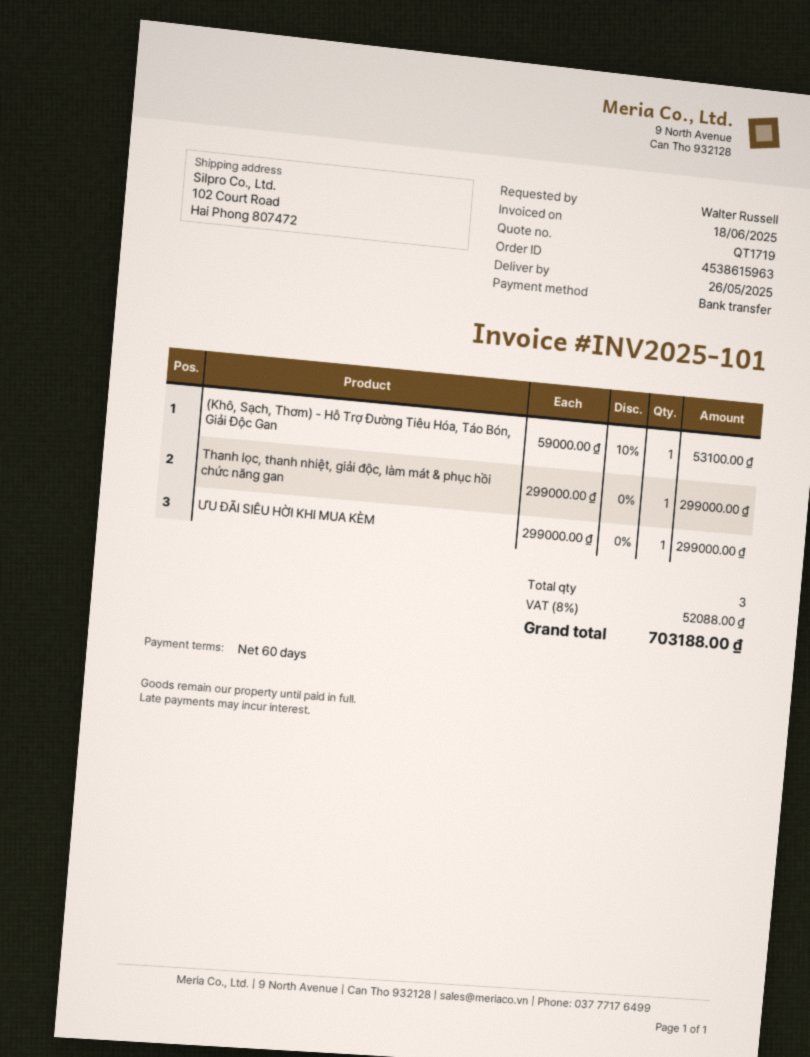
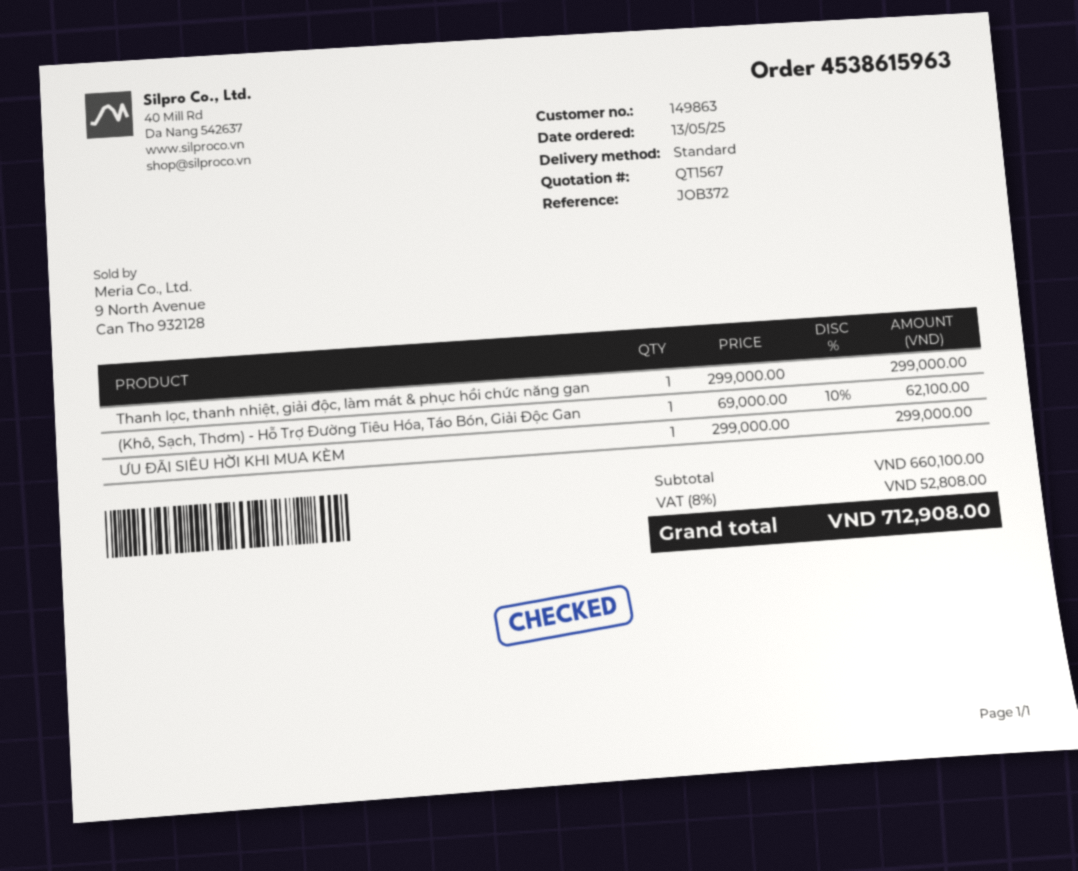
quote number: QT1719 -> QT1567
(Khô, Sạch, Thơm) - Hỗ Trợ Đường Tiêu Hóa, Táo Bón, Giải Độc Gan: 1 x 59000.00 - 10% = 53100.00 -> 1 x 69000.00 - 10% = 62100.00
tax: 8% = 52088.00 -> 8% = 52808.00
total: 703188.00 -> 712908.00

